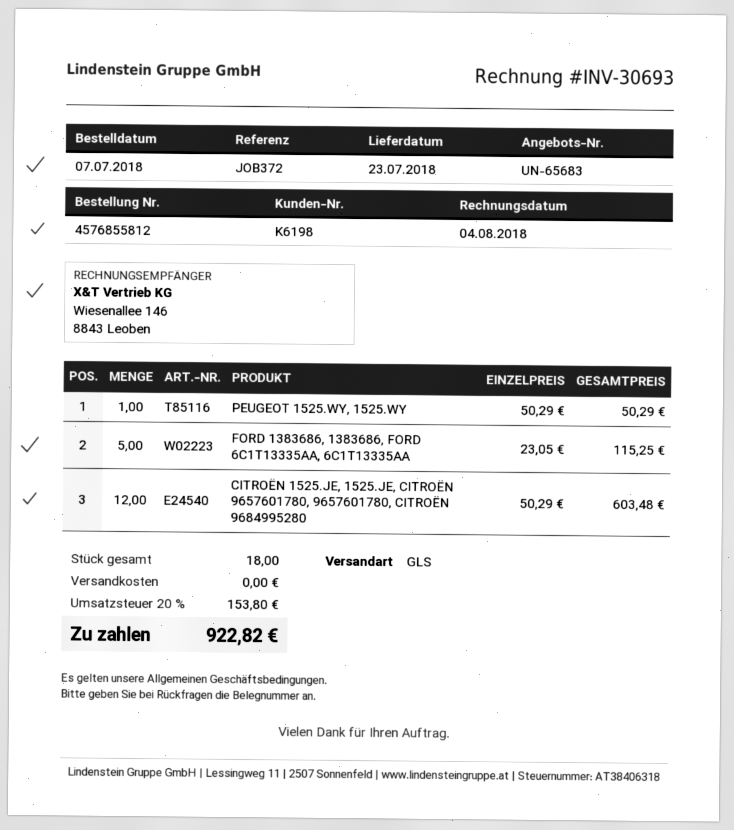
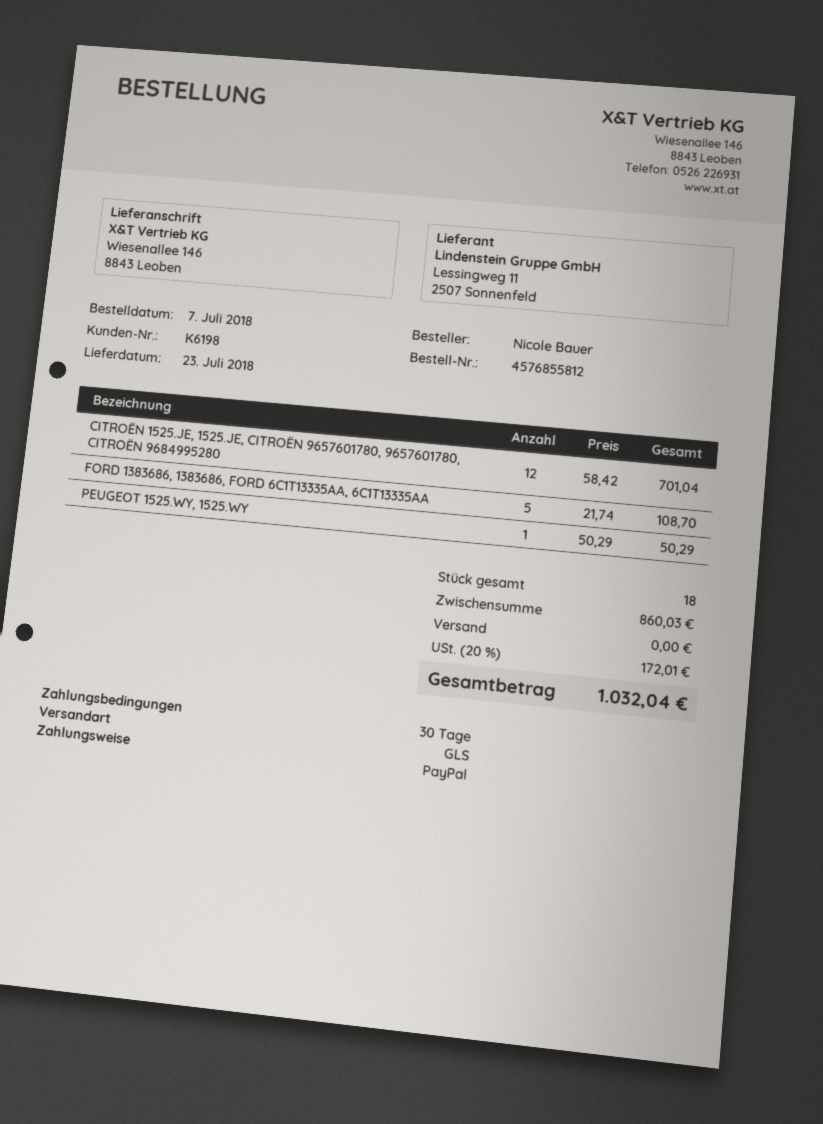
FORD 1383686, 1383686, FORD 6C1T13335AA, 6C1T13335AA: 5 x 23.05 = 115.25 -> 5 x 21.74 = 108.70
CITROËN 1525.JE, 1525.JE, CITROËN 9657601780, 9657601780, CITROËN 9684995280: 12 x 50.29 = 603.48 -> 12 x 58.42 = 701.04
tax: 20% = 153.80 -> 20% = 172.01
total: 922.82 -> 1032.04

